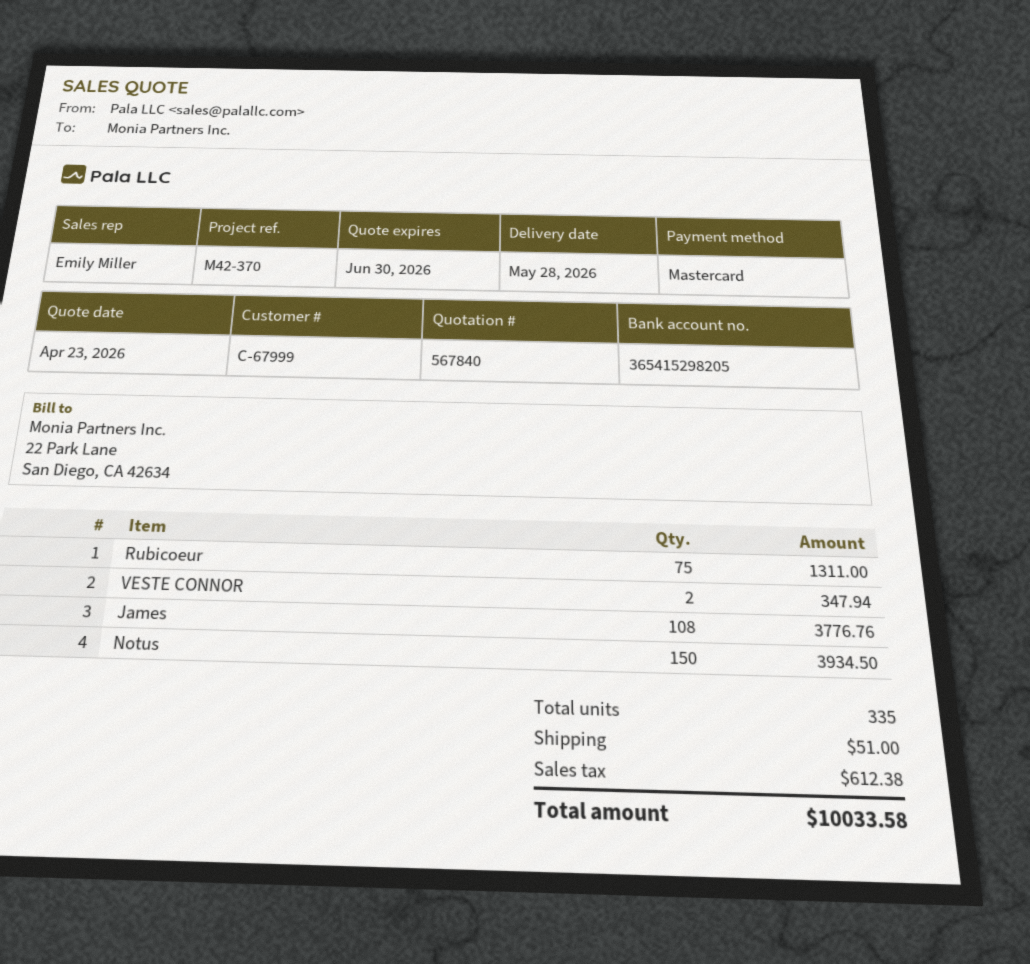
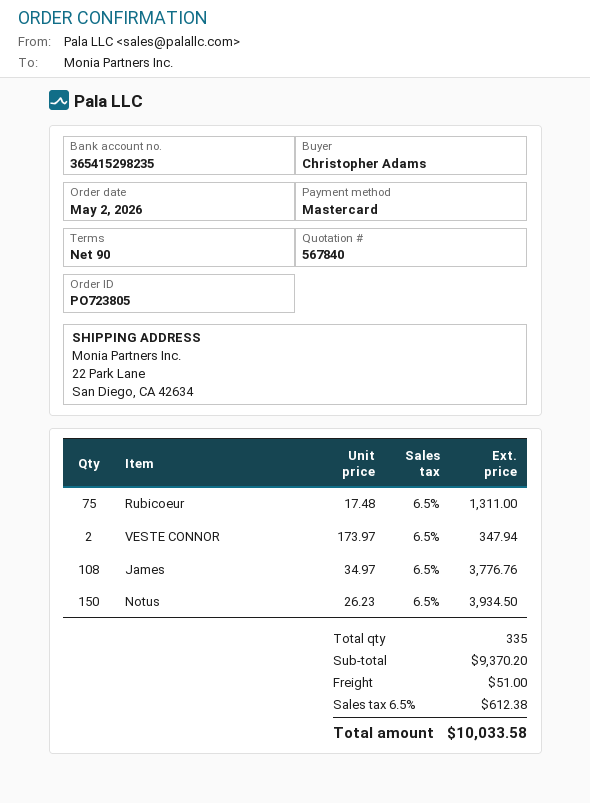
bank account: 365415298205 -> 365415298235

